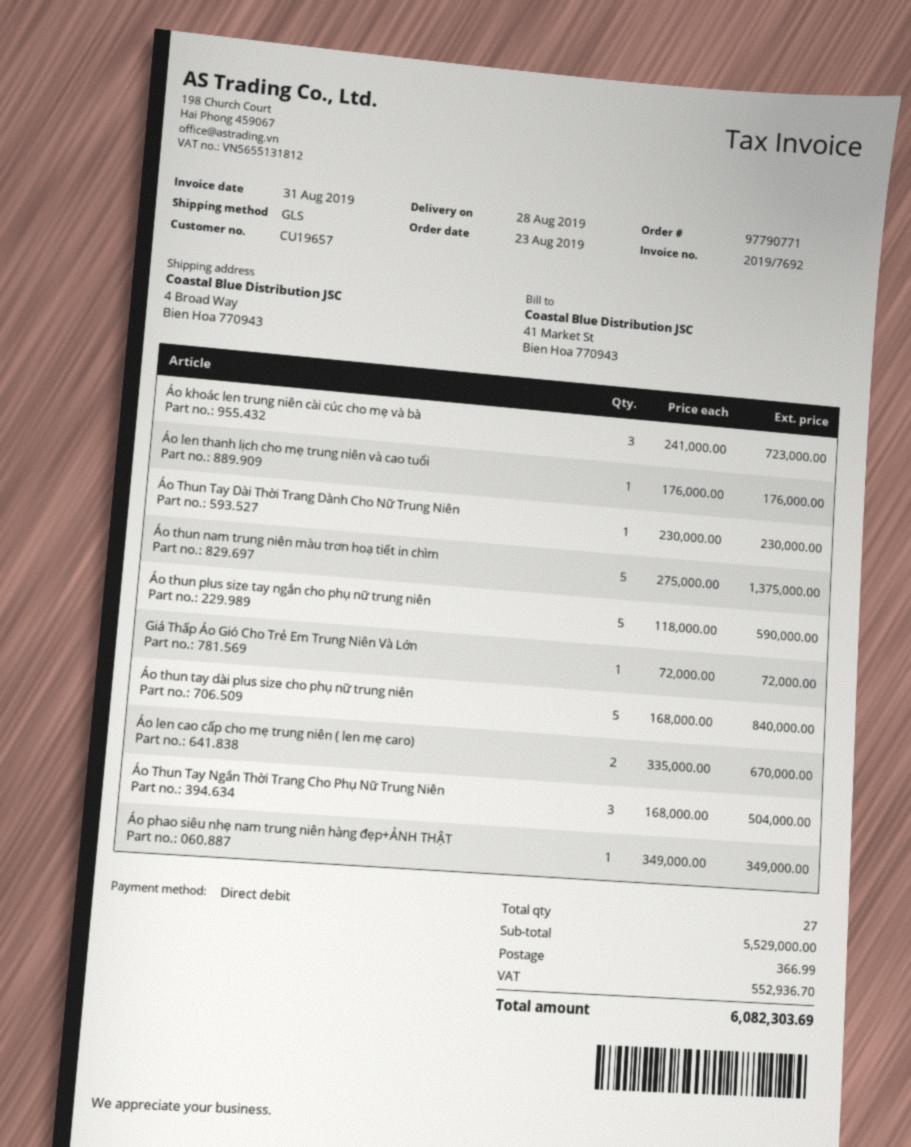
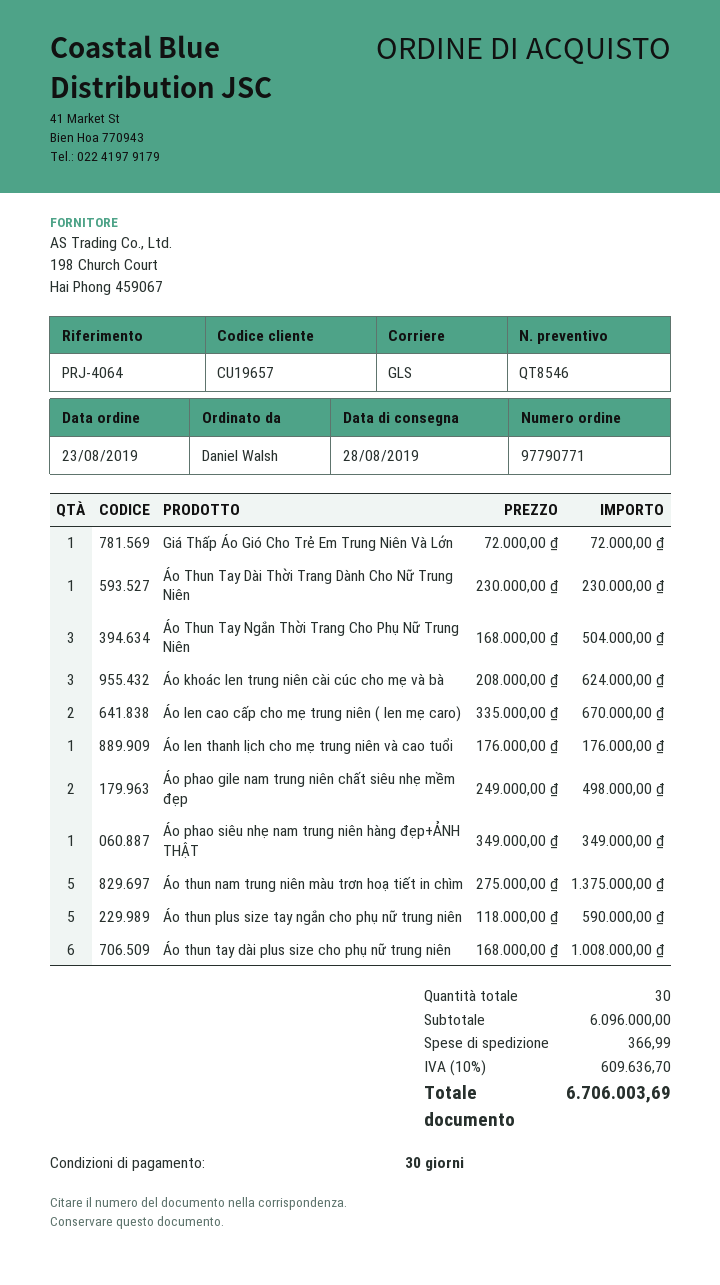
Áo khoác len trung niên cài cúc cho mẹ và bà: 3 x 241000.00 = 723000.00 -> 3 x 208000.00 = 624000.00
Áo thun tay dài plus size cho phụ nữ trung niên: 5 x 168000.00 = 840000.00 -> 6 x 168000.00 = 1008000.00
Áo phao gile nam trung niên chất siêu nhẹ mềm đẹp: none -> 2 x 249000.00 = 498000.00
total quantity: 27 -> 30
subtotal: 5529000.00 -> 6096000.00
tax: 552936.70 -> 609636.70
total: 6082303.69 -> 6706003.69

